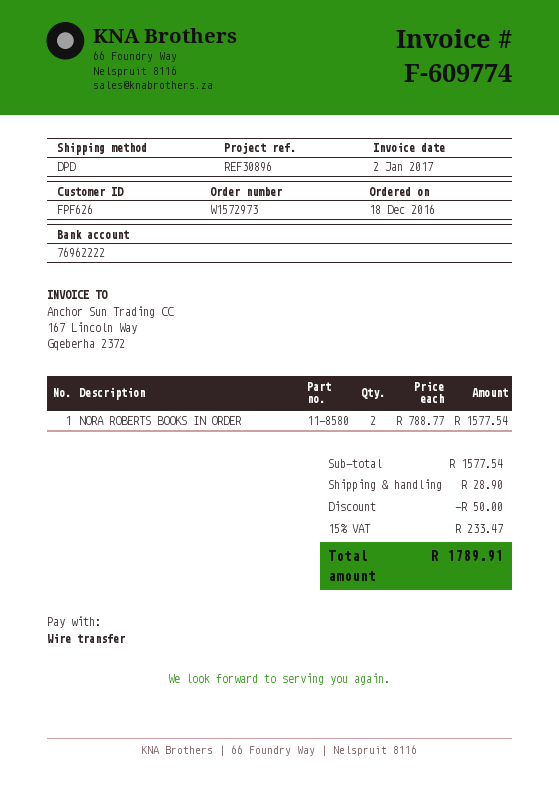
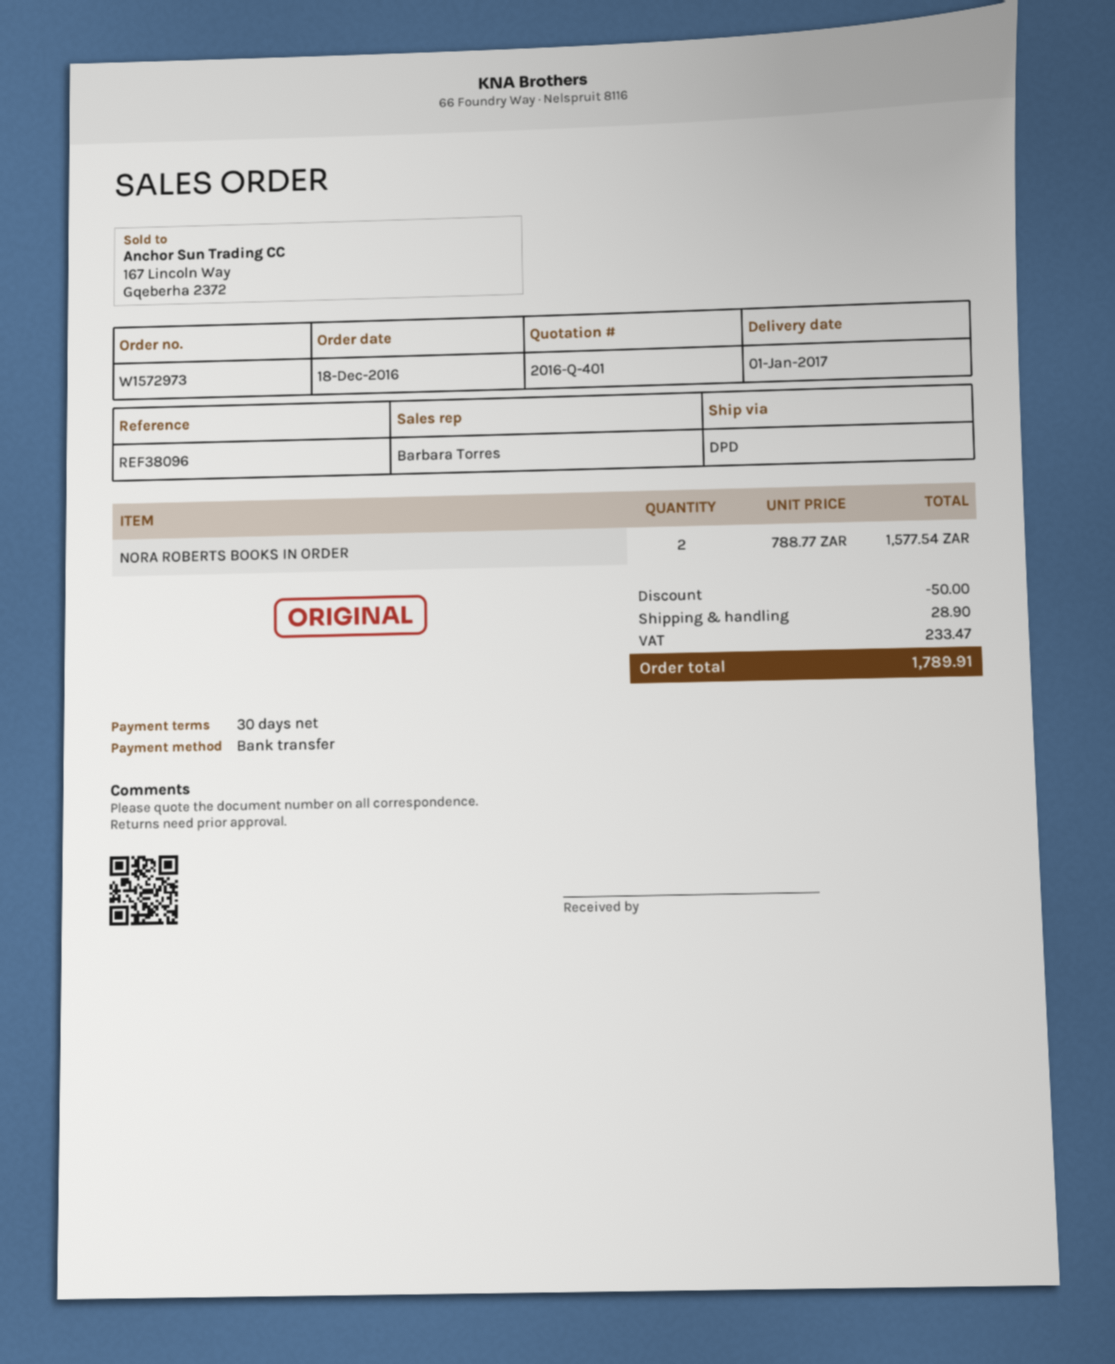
reference: REF30896 -> REF38096

